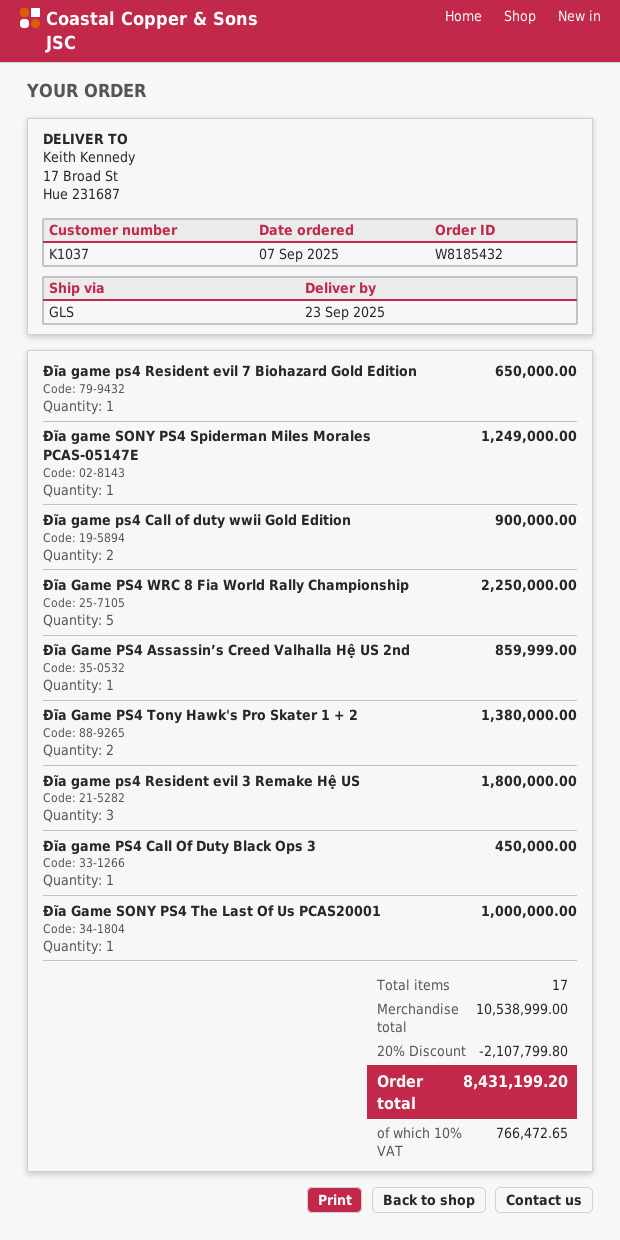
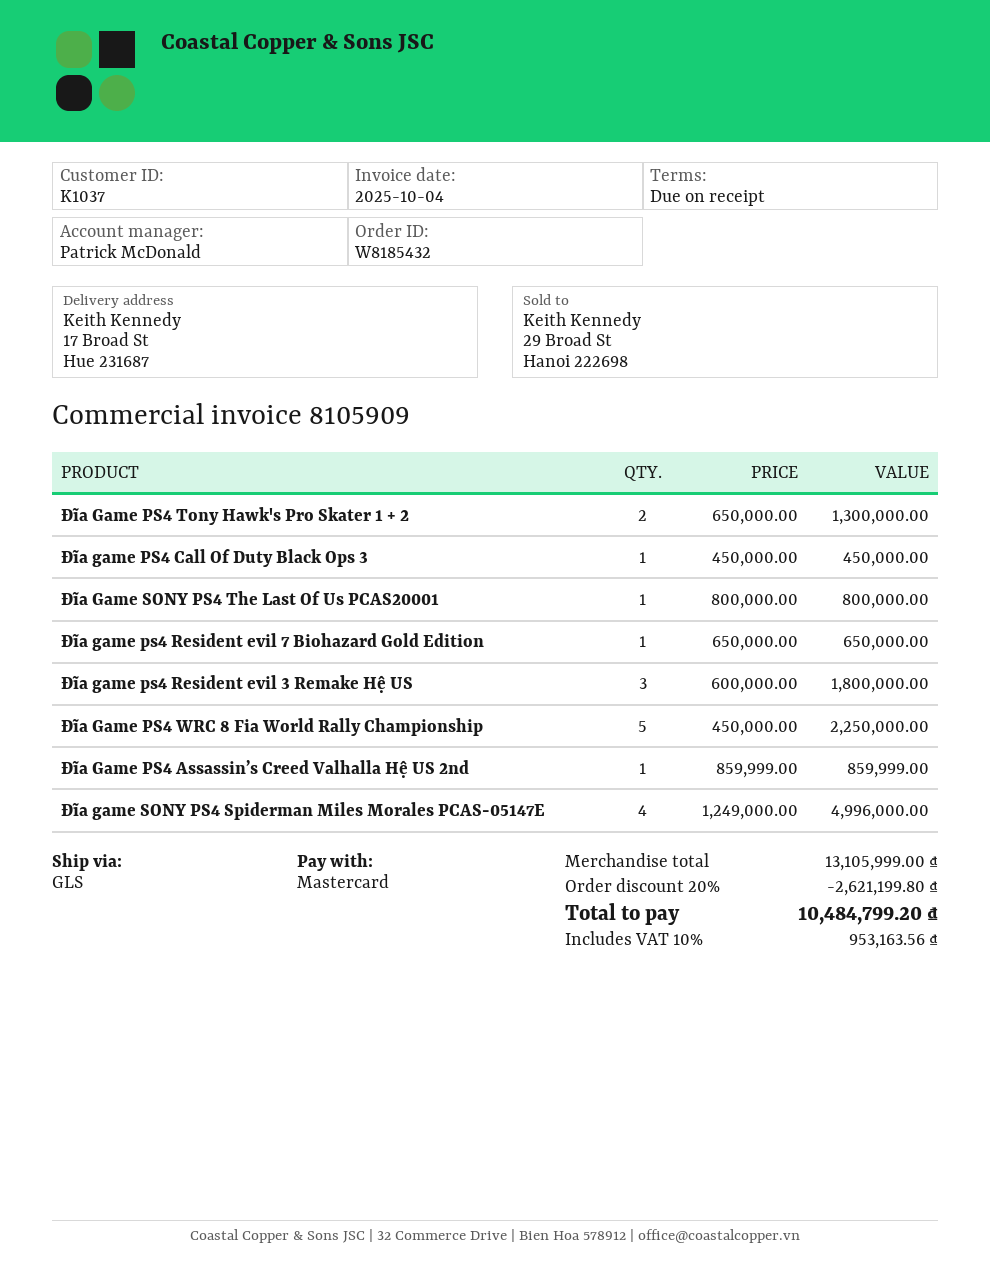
Đĩa game SONY PS4 Spiderman Miles Morales PCAS-05147E: 1 for 1249000.00 -> 4 for 4996000.00
Đĩa game ps4 Call of duty wwii Gold Edition: 2 for 900000.00 -> none
Đĩa Game PS4 Tony Hawk's Pro Skater 1 + 2: 2 for 1380000.00 -> 2 for 1300000.00
Đĩa Game SONY PS4 The Last Of Us PCAS20001: 1 for 1000000.00 -> 1 for 800000.00
subtotal: 10538999.00 -> 13105999.00
discount: 20% = 2107799.80 -> 20% = 2621199.80
tax: 10% = 766472.65 -> 10% = 953163.56
total: 8431199.20 -> 10484799.20

